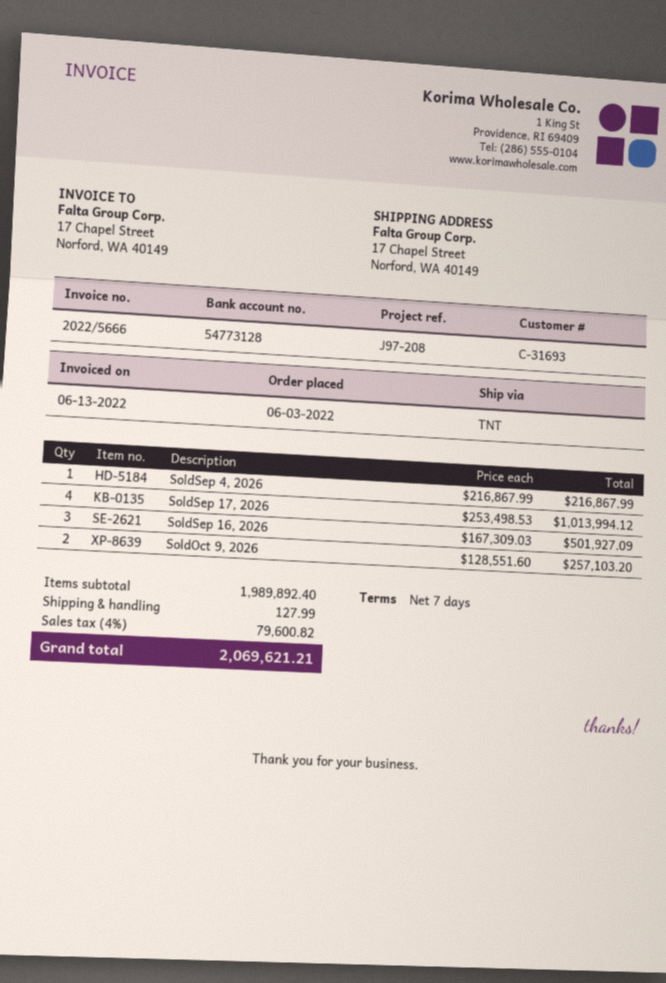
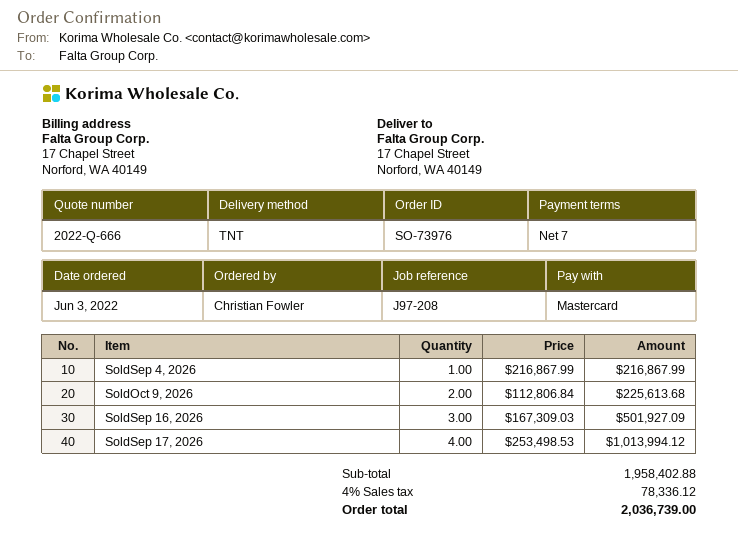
SoldOct 9, 2026: 2 x 128551.60 = 257103.20 -> 2 x 112806.84 = 225613.68
subtotal: 1989892.40 -> 1958402.88
shipping: 127.99 -> none
tax: 4% = 79600.82 -> 4% = 78336.12
total: 2069621.21 -> 2036739.00

